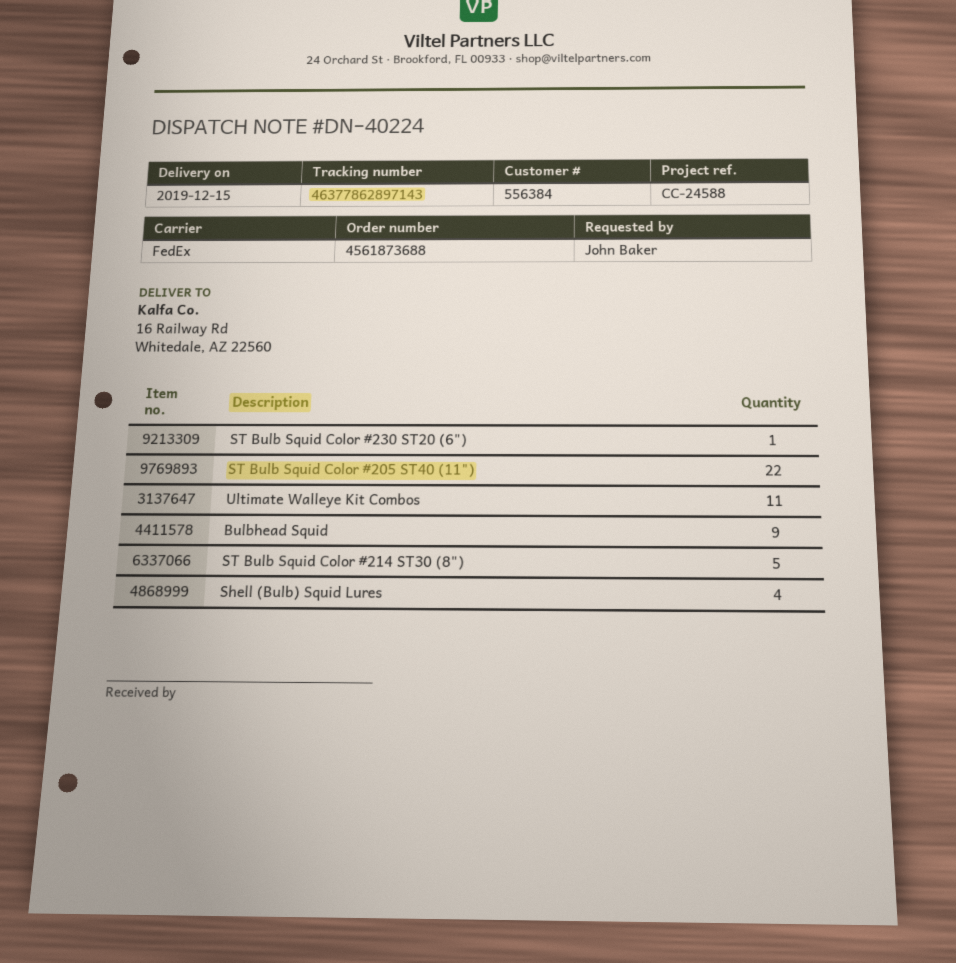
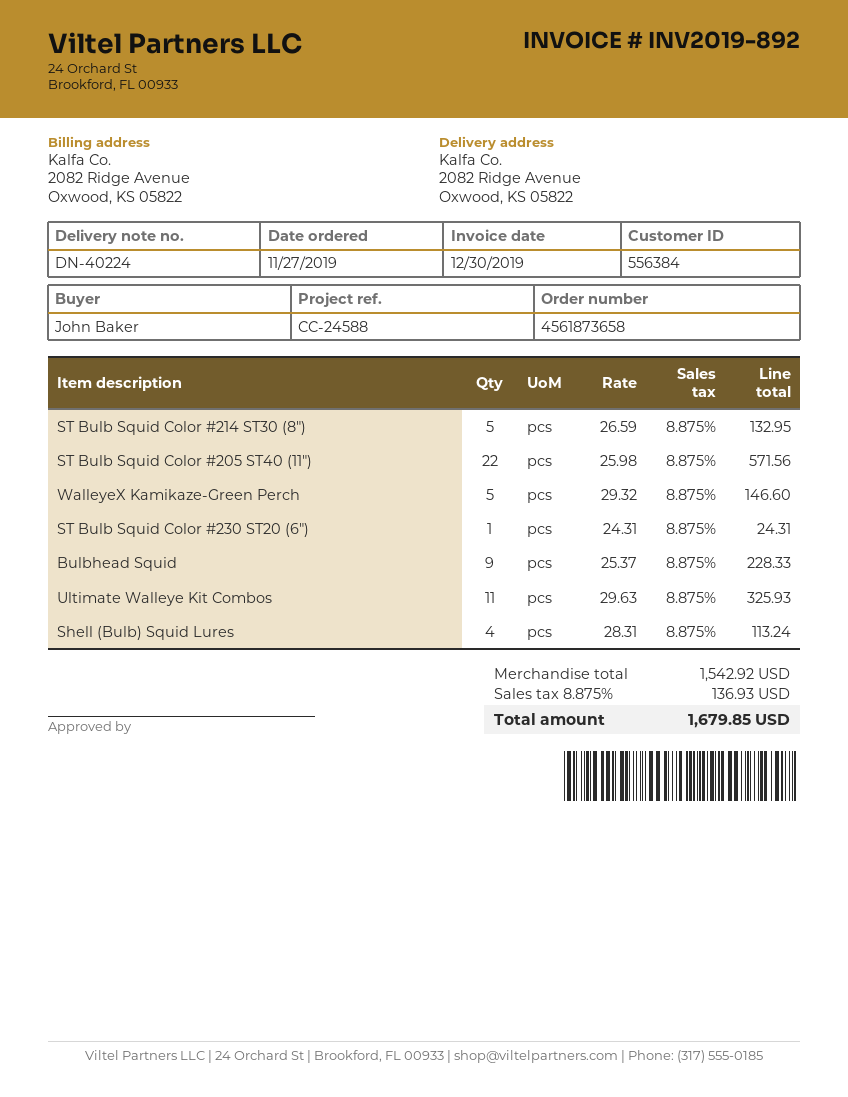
order number: 4561873688 -> 4561873658
ship to: 16 Railway Rd, Whitedale, AZ 22560 -> 2082 Ridge Avenue, Oxwood, KS 05822
WalleyeX Kamikaze-Green Perch: none -> 5

